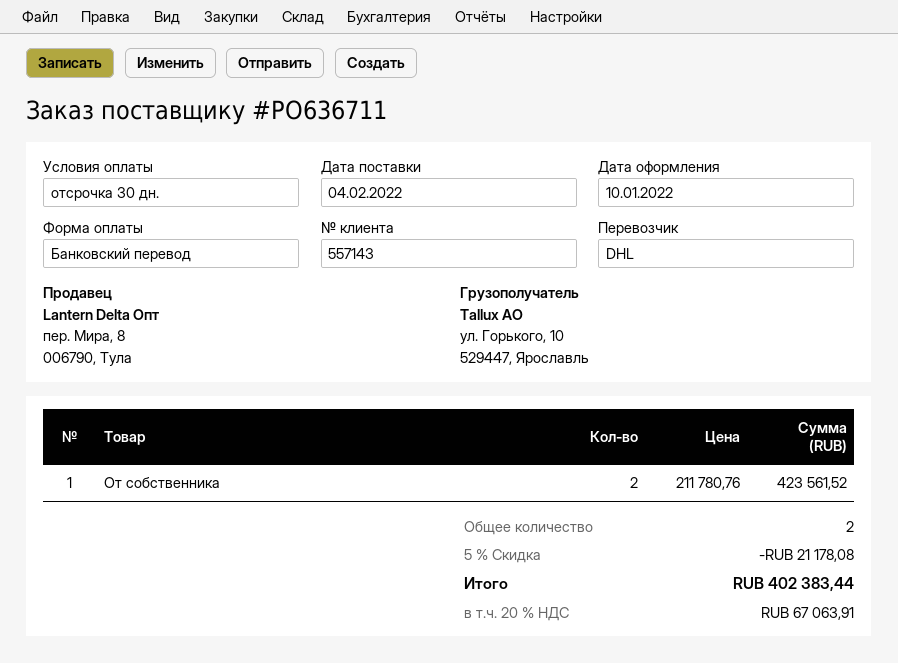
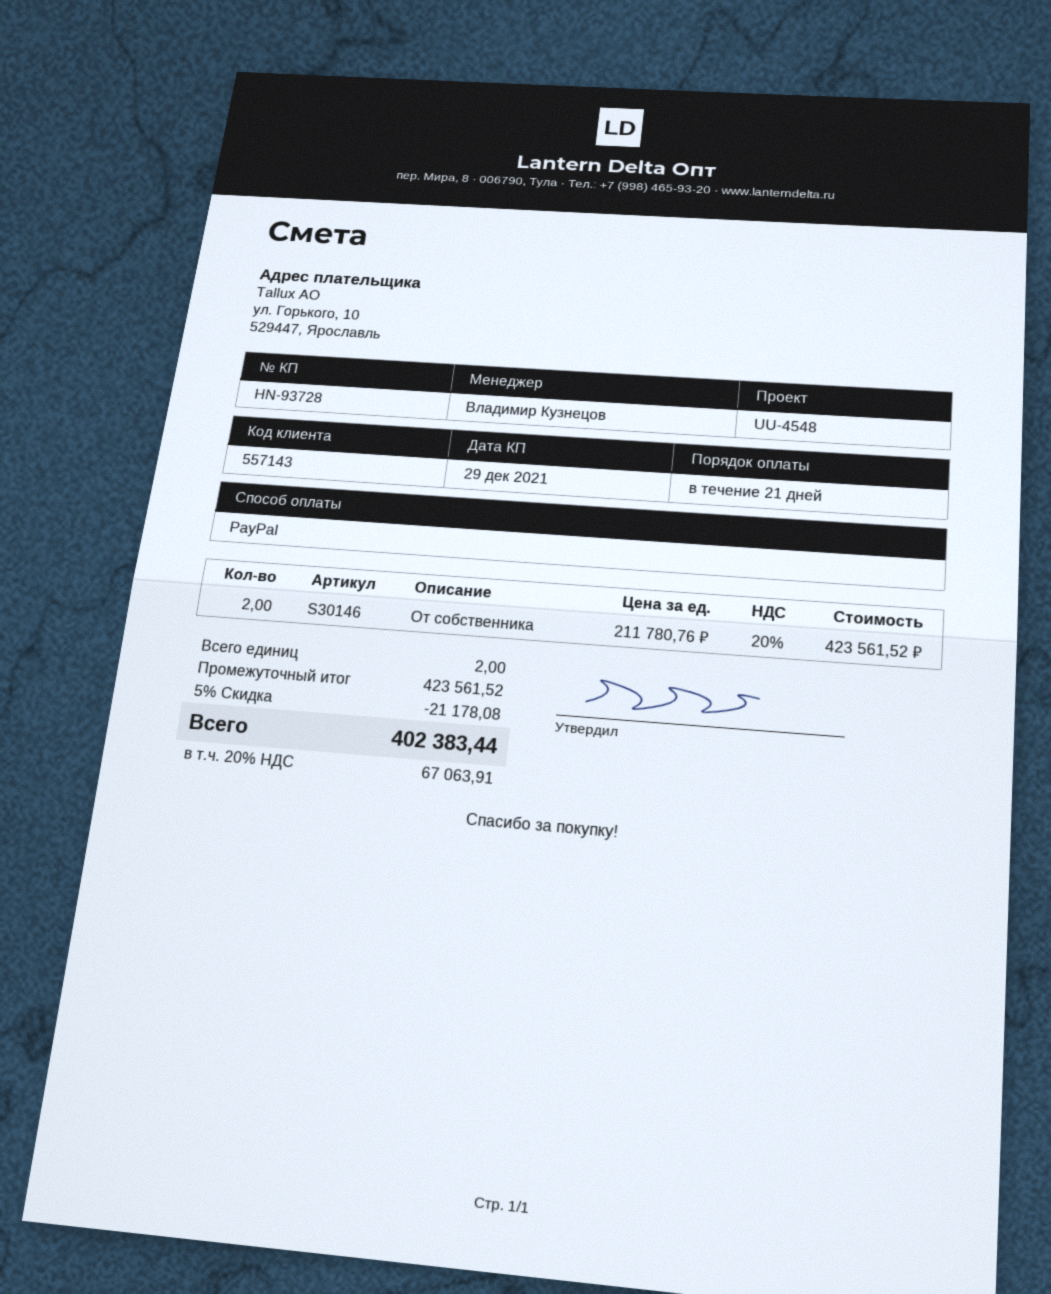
payment terms: 30 days -> 21 days
payment method: bank transfer -> PayPal

